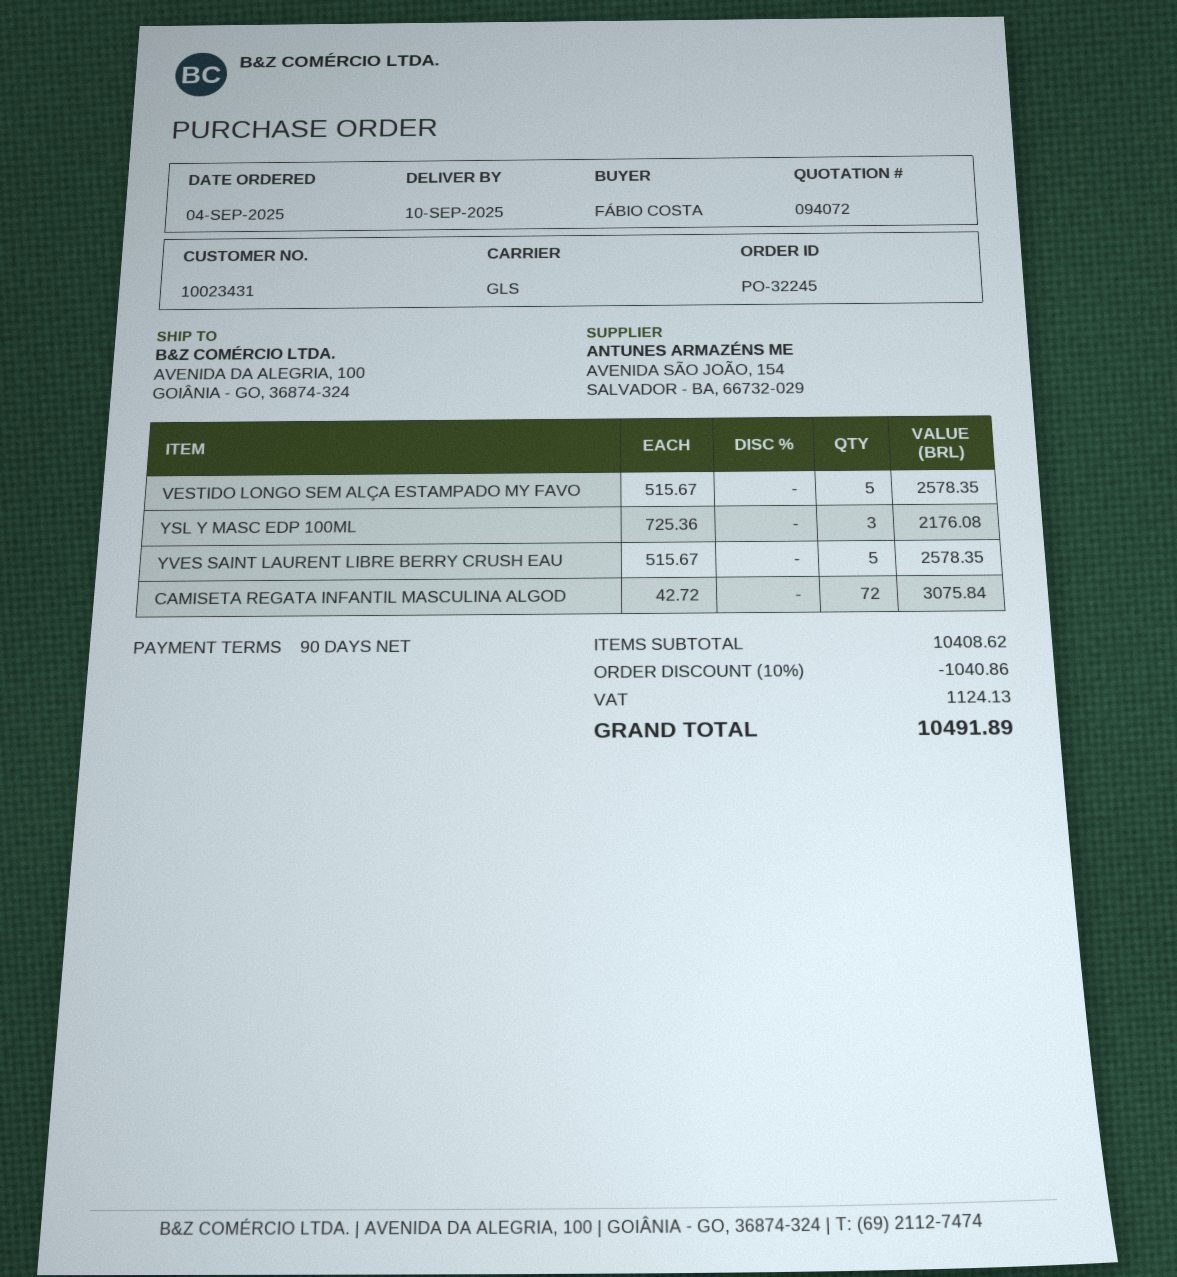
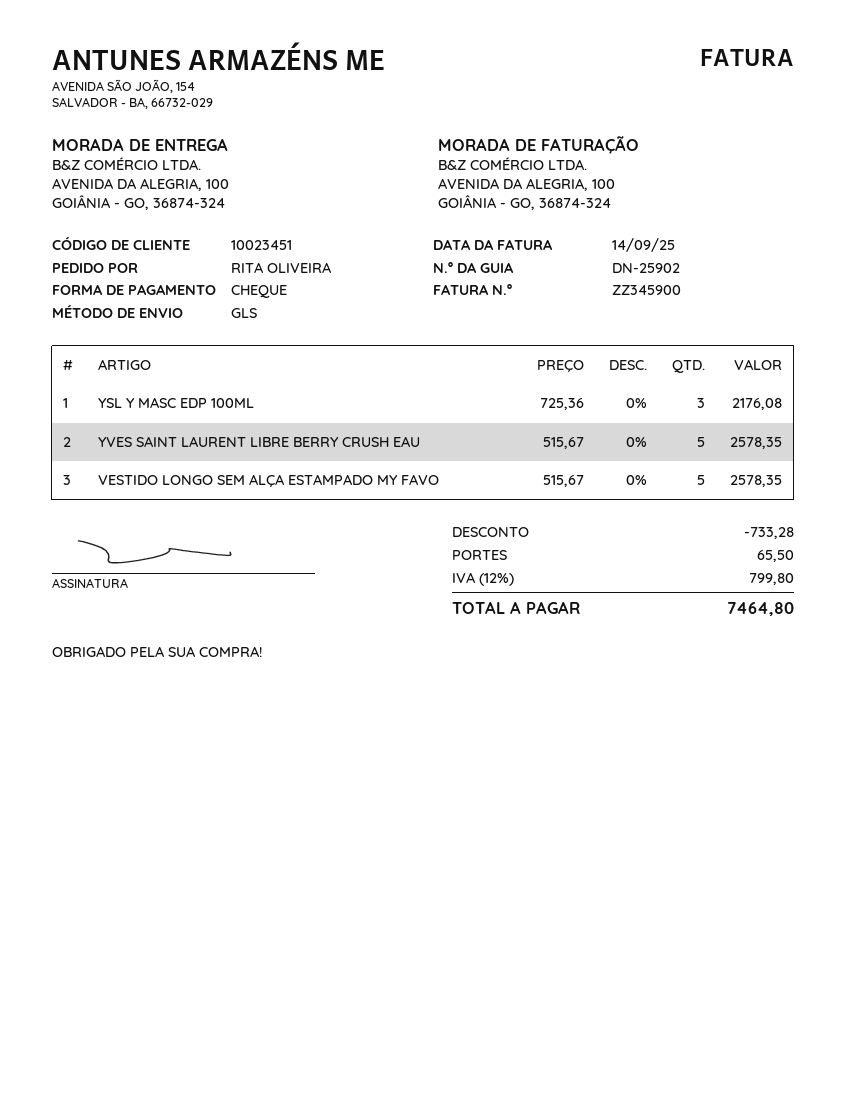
customer number: 10023431 -> 10023451
ordered by: FÁBIO COSTA -> RITA OLIVEIRA
CAMISETA REGATA INFANTIL MASCULINA ALGOD: 72 x 42.72 = 3075.84 -> none
discount: 1040.86 -> 733.28
shipping: none -> 65.50
tax: 1124.13 -> 799.80
total: 10491.89 -> 7464.80

